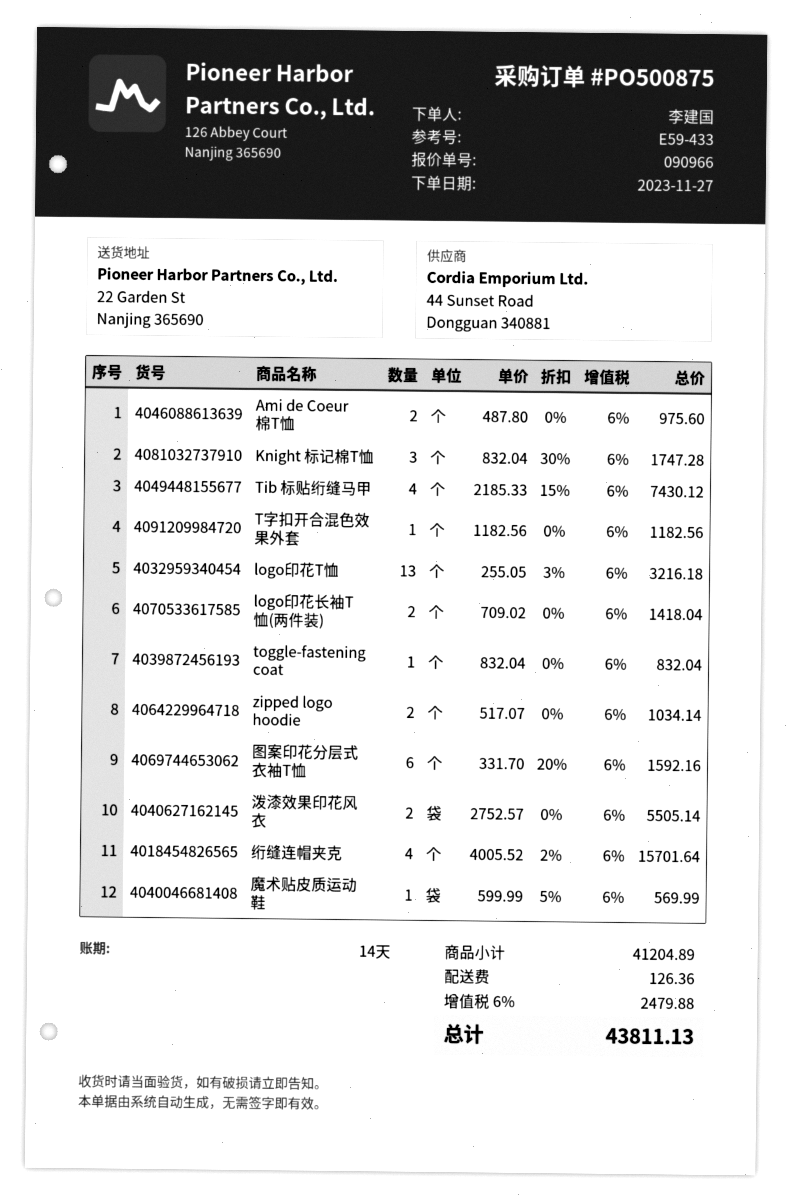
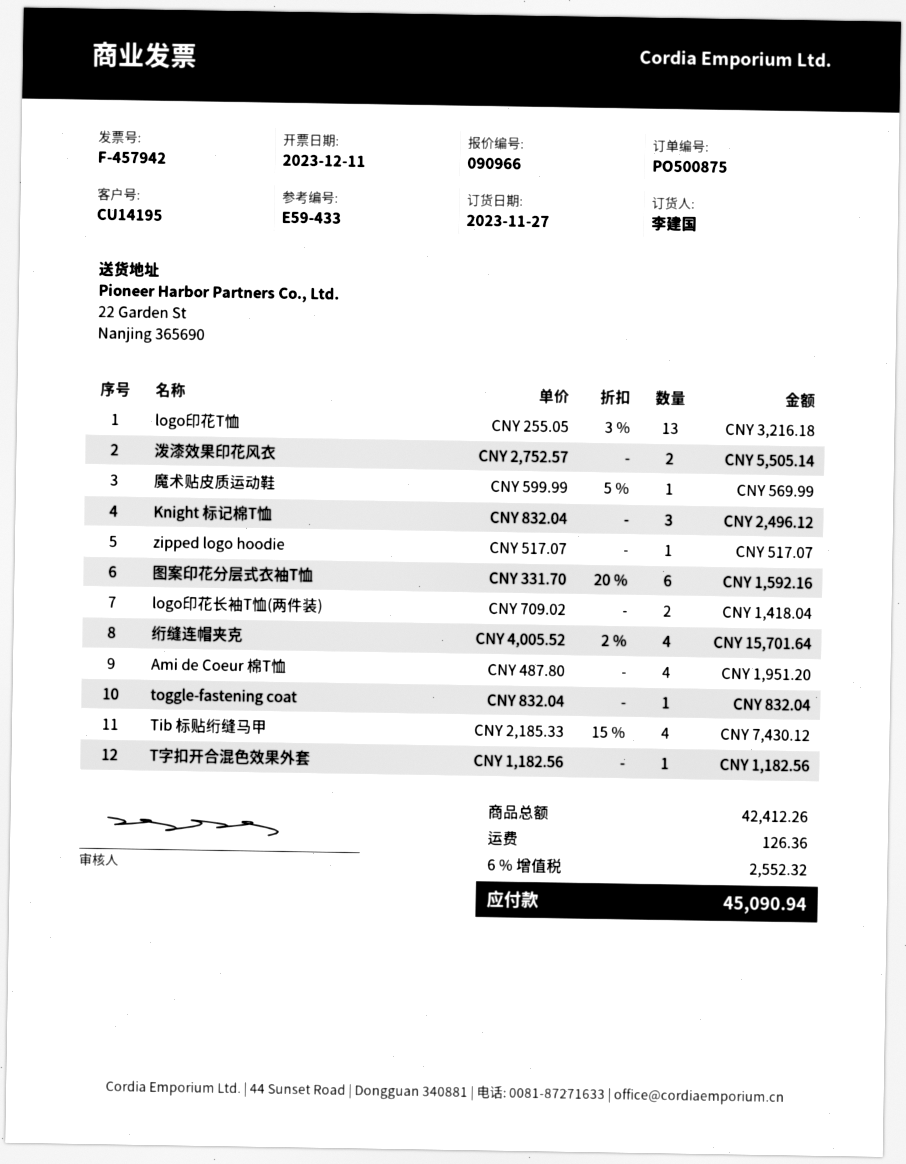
Ami de Coeur 棉T恤: 2 x 487.80 = 975.60 -> 4 x 487.80 = 1951.20
Knight 标记棉T恤: 3 x 832.04 - 30% = 1747.28 -> 3 x 832.04 = 2496.12
zipped logo hoodie: 2 x 517.07 = 1034.14 -> 1 x 517.07 = 517.07
subtotal: 41204.89 -> 42412.26
tax: 6% = 2479.88 -> 6% = 2552.32
total: 43811.13 -> 45090.94

